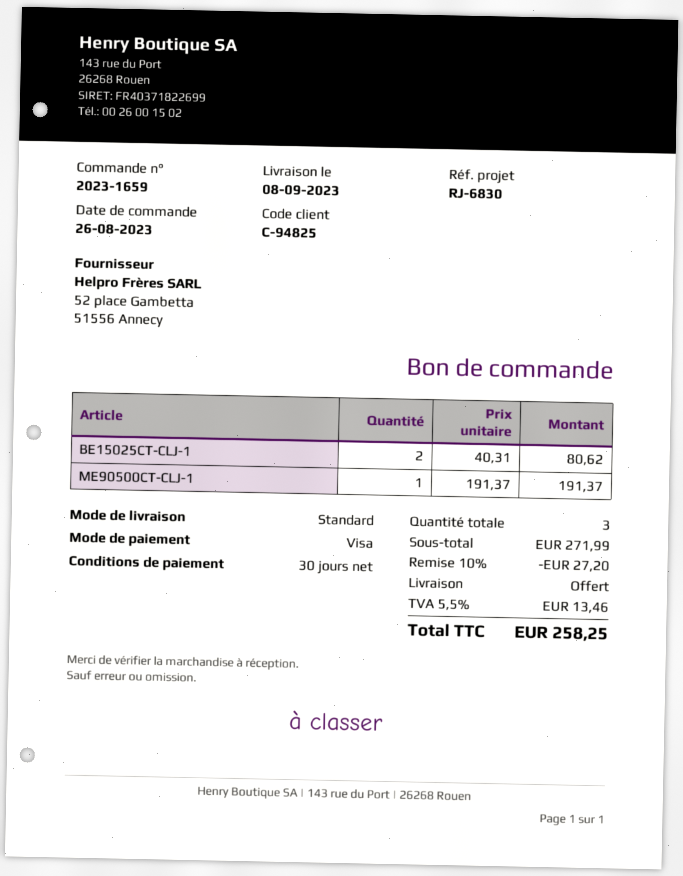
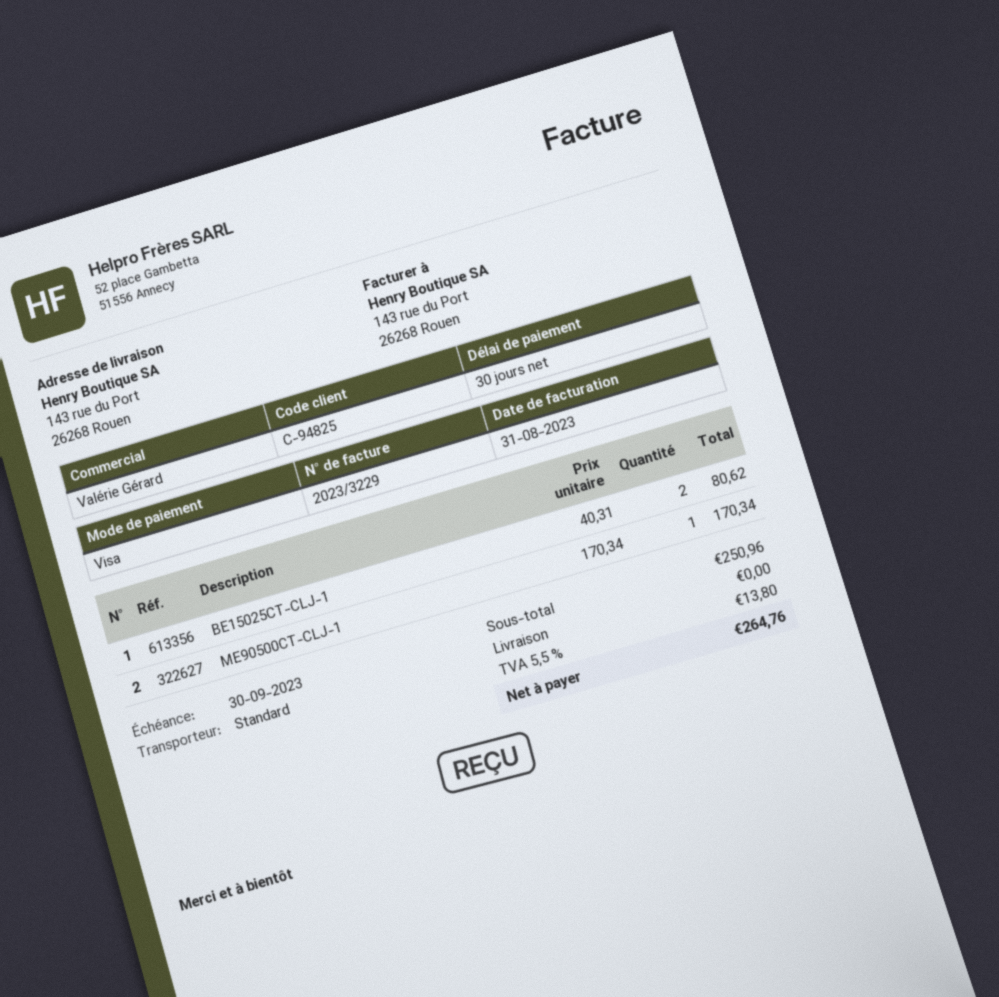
ME90500CT-CLJ-1: 1 x 191.37 = 191.37 -> 1 x 170.34 = 170.34
subtotal: 271.99 -> 250.96
discount: 10% = 27.20 -> none
tax: 5.5% = 13.46 -> 5.5% = 13.80
total: 258.25 -> 264.76

